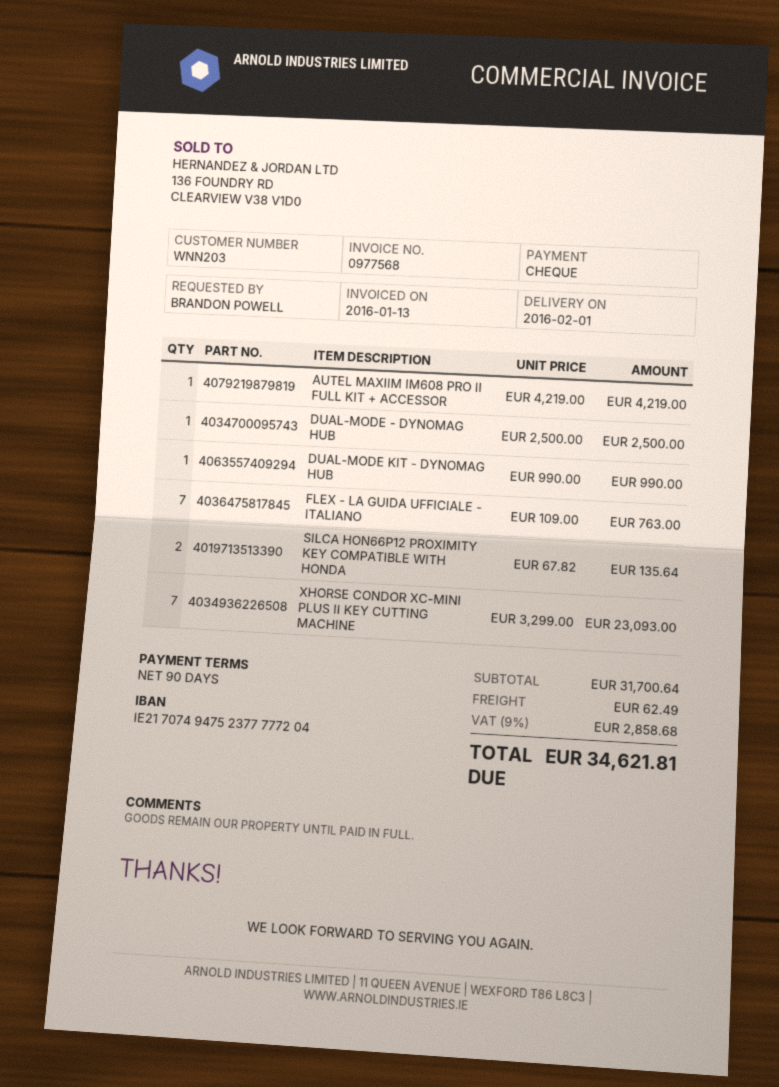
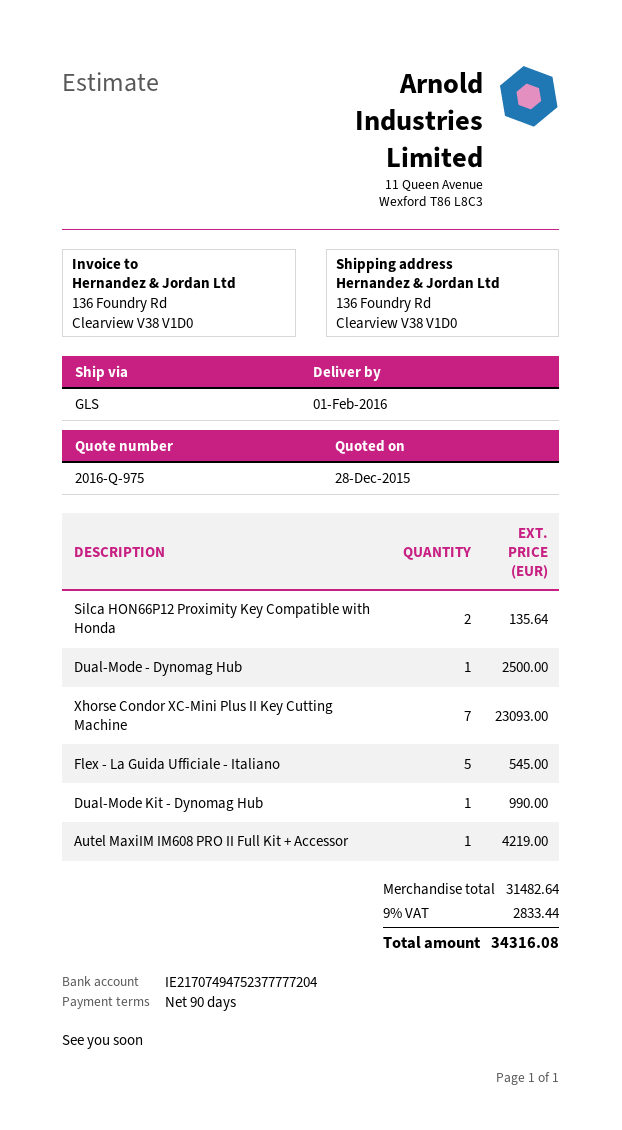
FLEX - LA GUIDA UFFICIALE - ITALIANO: 7 for 763.00 -> 5 for 545.00
subtotal: 31700.64 -> 31482.64
shipping: 62.49 -> none
tax: 9% = 2858.68 -> 9% = 2833.44
total: 34621.81 -> 34316.08

